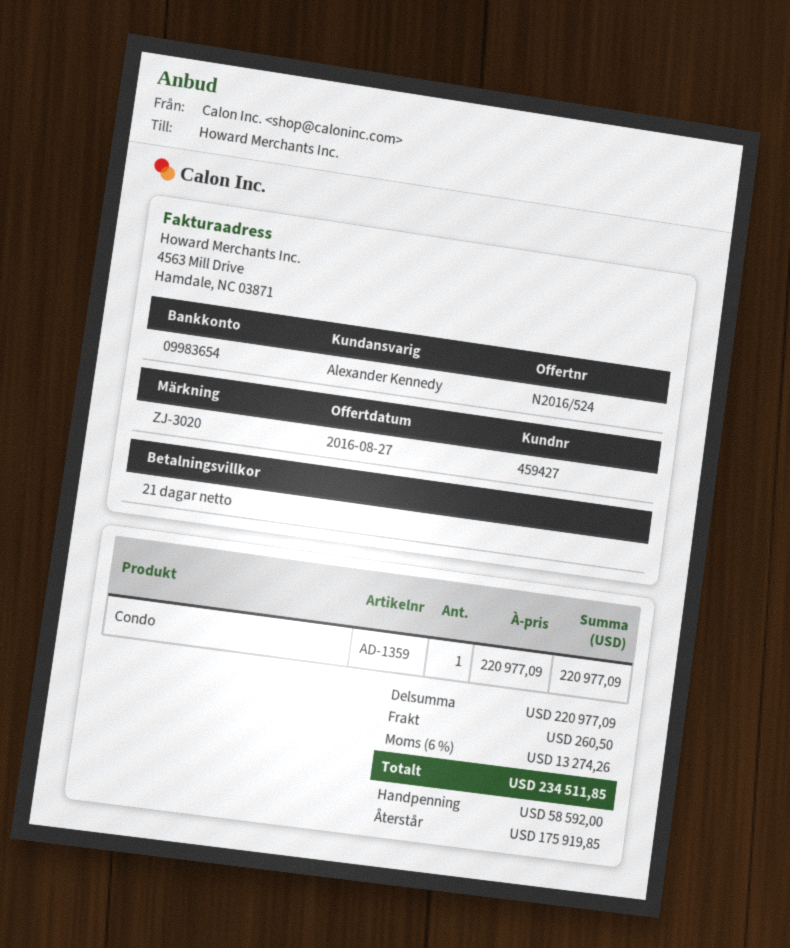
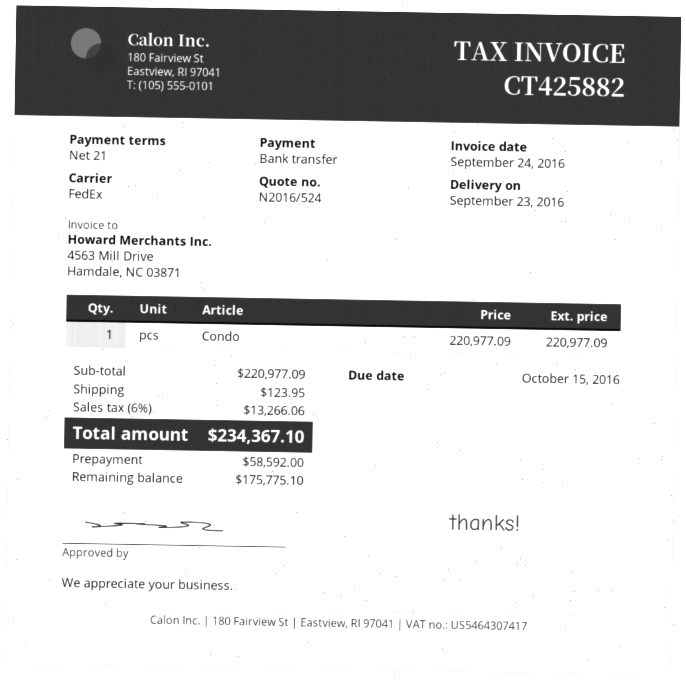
shipping: 260.50 -> 123.95
tax: 6% = 13274.26 -> 6% = 13266.06
total: 234511.85 -> 234367.10
balance: 175919.85 -> 175775.10

